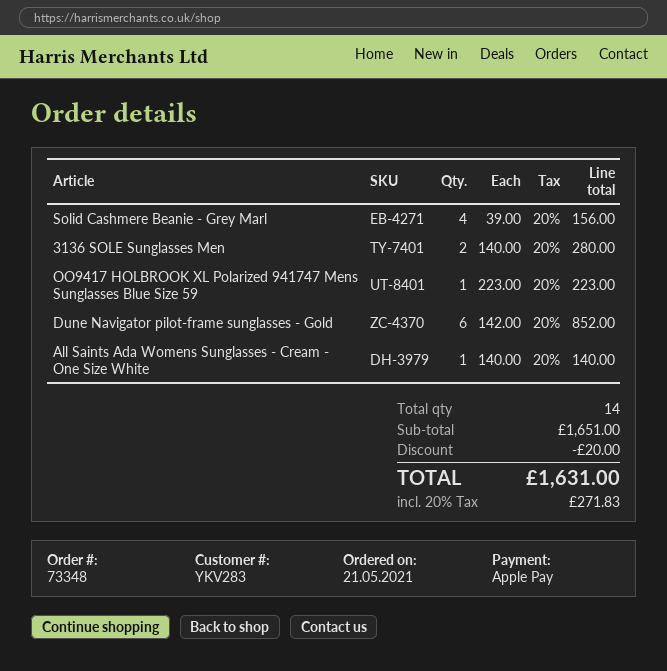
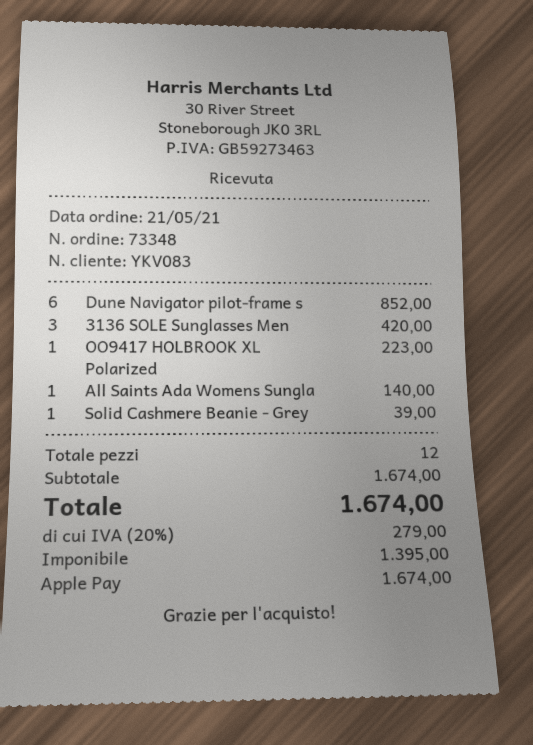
customer number: YKV283 -> YKV083
Solid Cashmere Beanie - Grey Marl: 4 for 156.00 -> 1 for 39.00
3136 SOLE Sunglasses Men: 2 for 280.00 -> 3 for 420.00
total quantity: 14 -> 12
subtotal: 1651.00 -> 1674.00
discount: 20.00 -> none
tax: 20% = 271.83 -> 20% = 279.00
total: 1631.00 -> 1674.00

